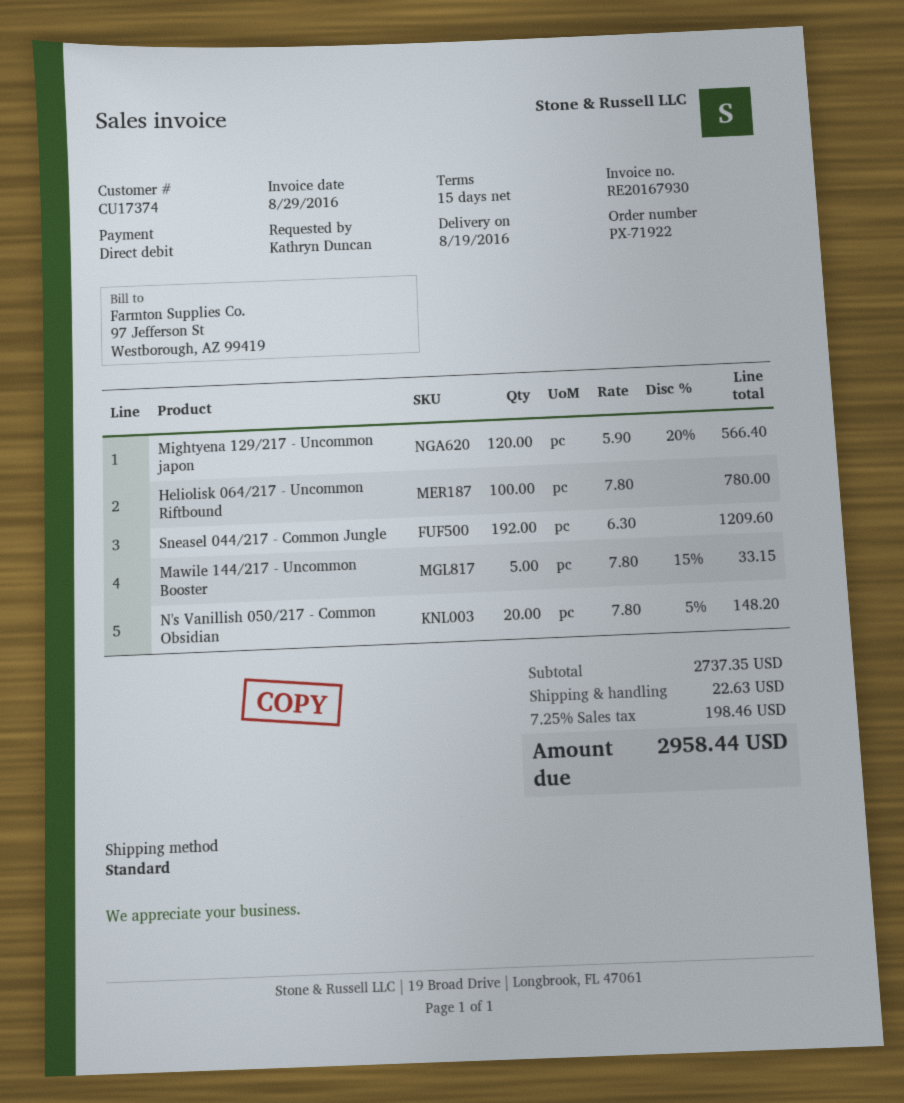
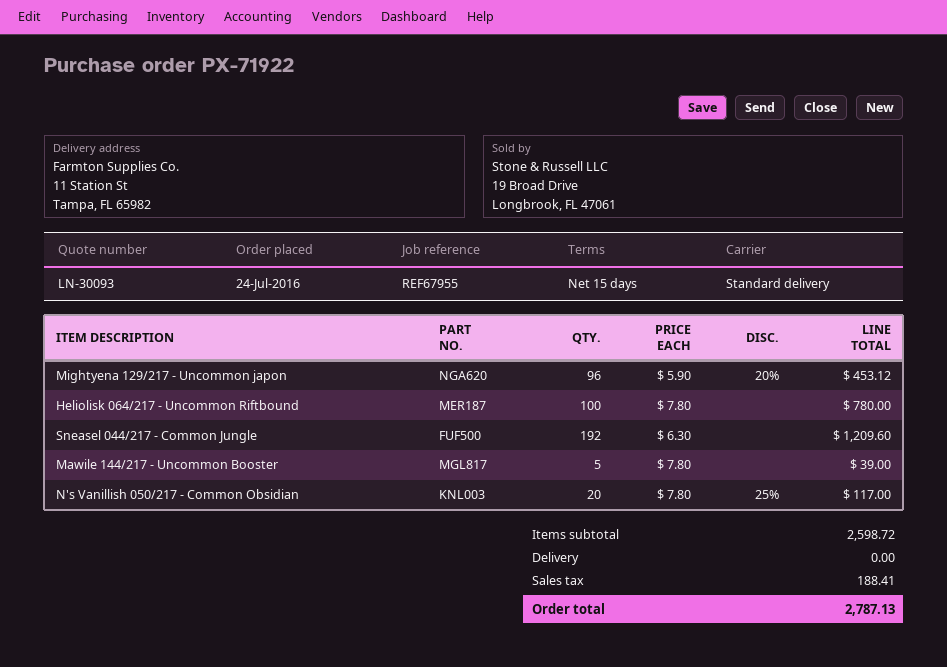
Mightyena 129/217 - Uncommon japon: 120 x 5.90 - 20% = 566.40 -> 96 x 5.90 - 20% = 453.12
Mawile 144/217 - Uncommon Booster: 5 x 7.80 - 15% = 33.15 -> 5 x 7.80 = 39.00
N's Vanillish 050/217 - Common Obsidian: 20 x 7.80 - 5% = 148.20 -> 20 x 7.80 - 25% = 117.00
subtotal: 2737.35 -> 2598.72
shipping: 22.63 -> 0.00
tax: 198.46 -> 188.41
total: 2958.44 -> 2787.13

